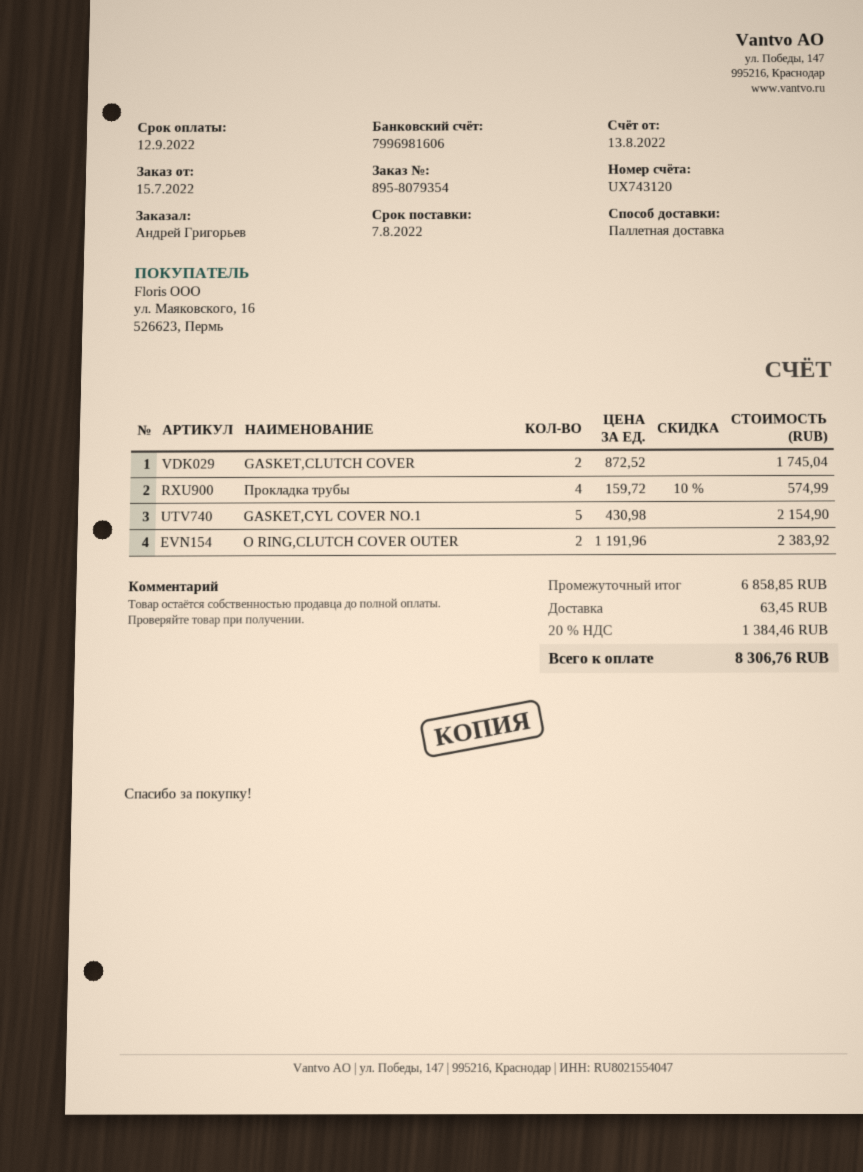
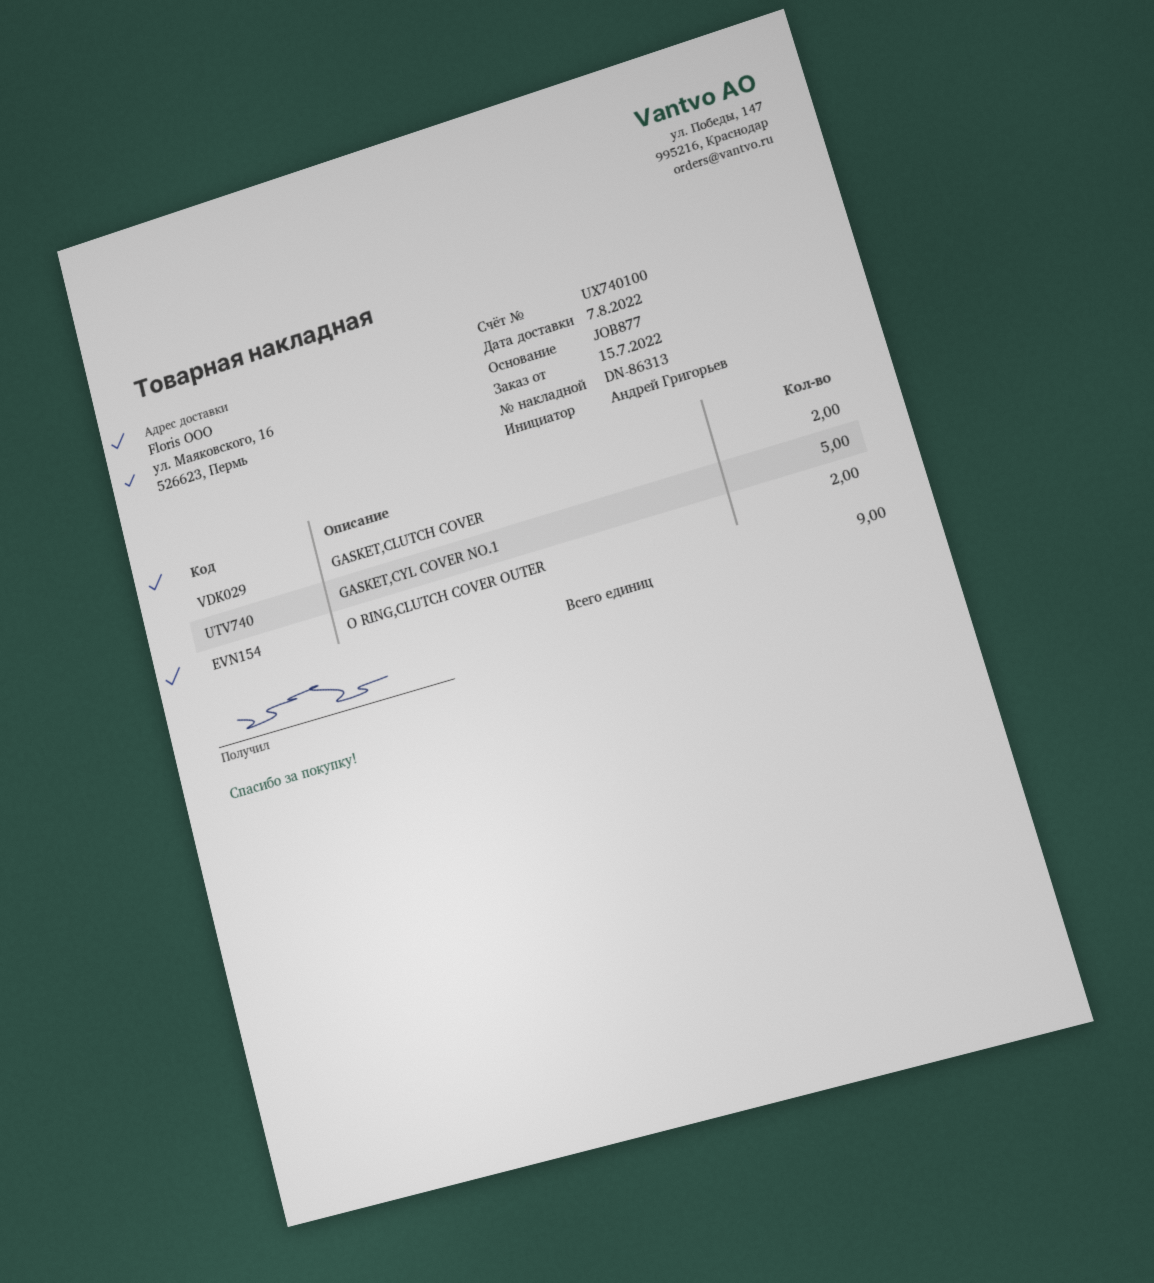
invoice number: UX743120 -> UX740100
Прокладка трубы: 4 -> none

